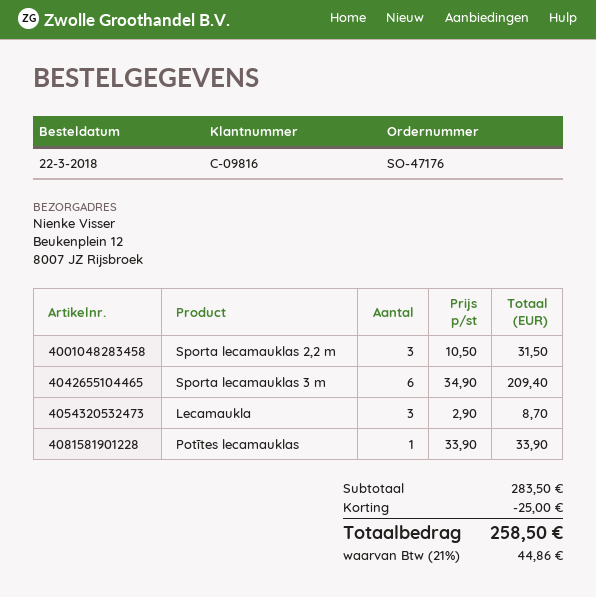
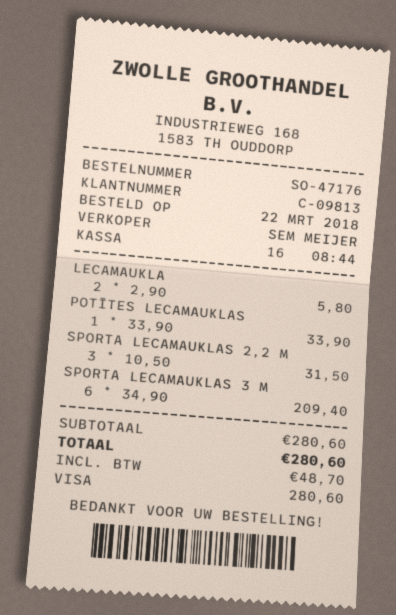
customer number: C-09816 -> C-09813
Lecamaukla: 3 x 2.90 = 8.70 -> 2 x 2.90 = 5.80
subtotal: 283.50 -> 280.60
discount: 25.00 -> none
tax: 44.86 -> 48.70
total: 258.50 -> 280.60

